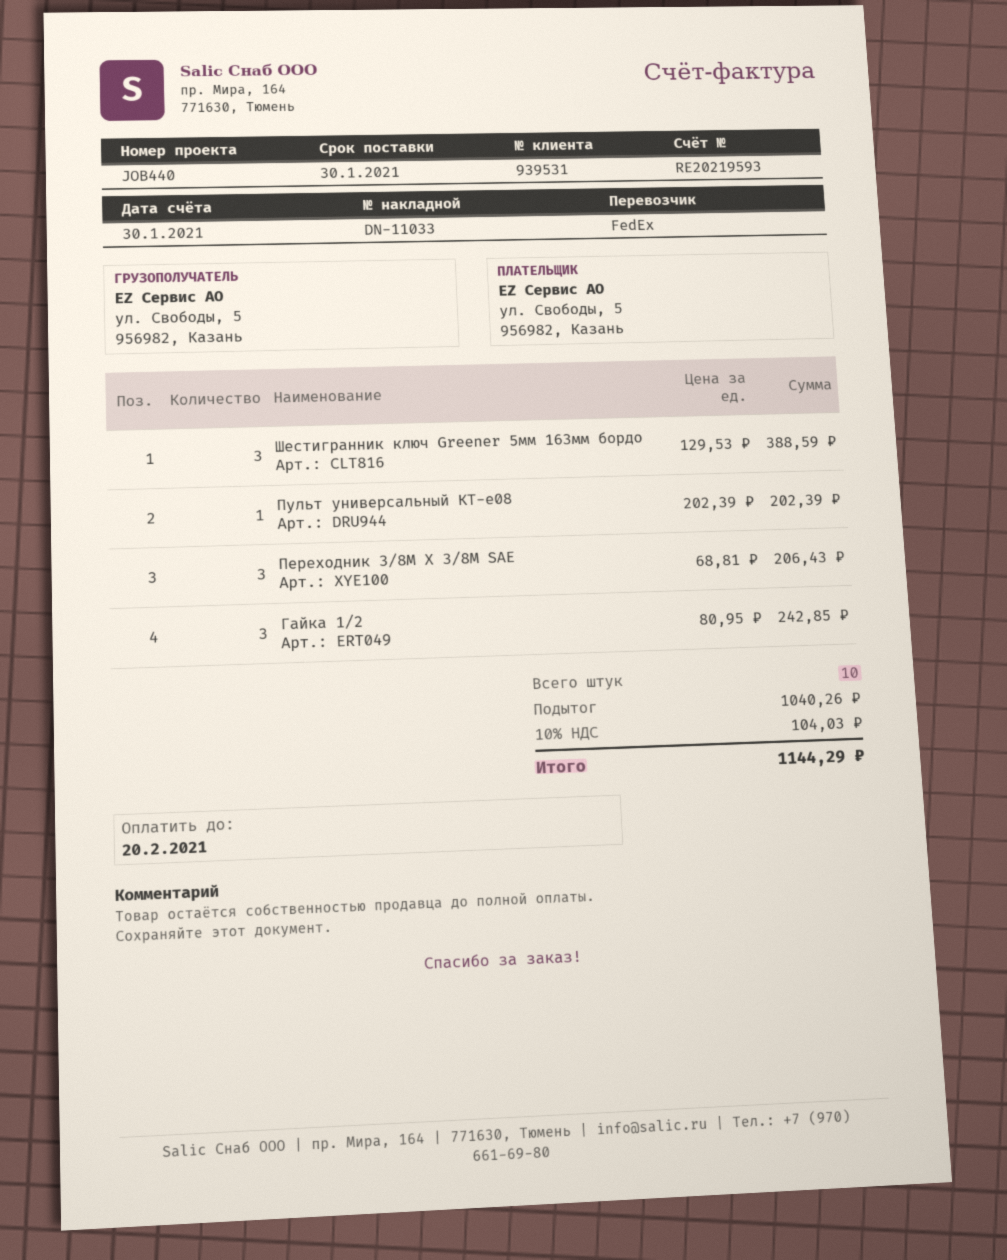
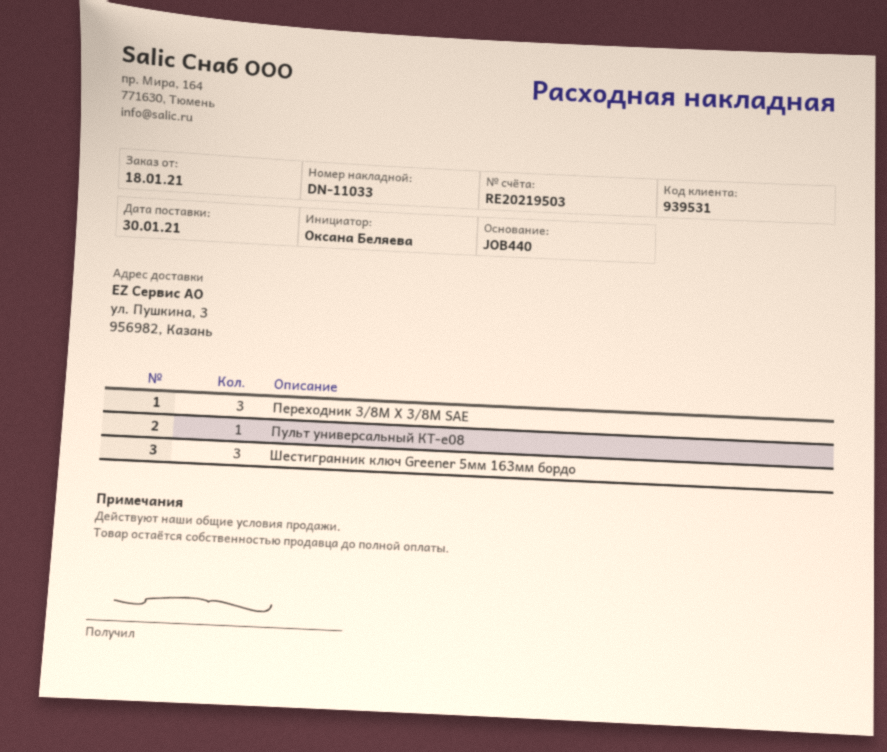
invoice number: RE20219593 -> RE20219503
ship to: ул. Свободы, 5, 956982, Казань -> ул. Пушкина, 3, 956982, Казань
Гайка 1/2: 3 -> none

